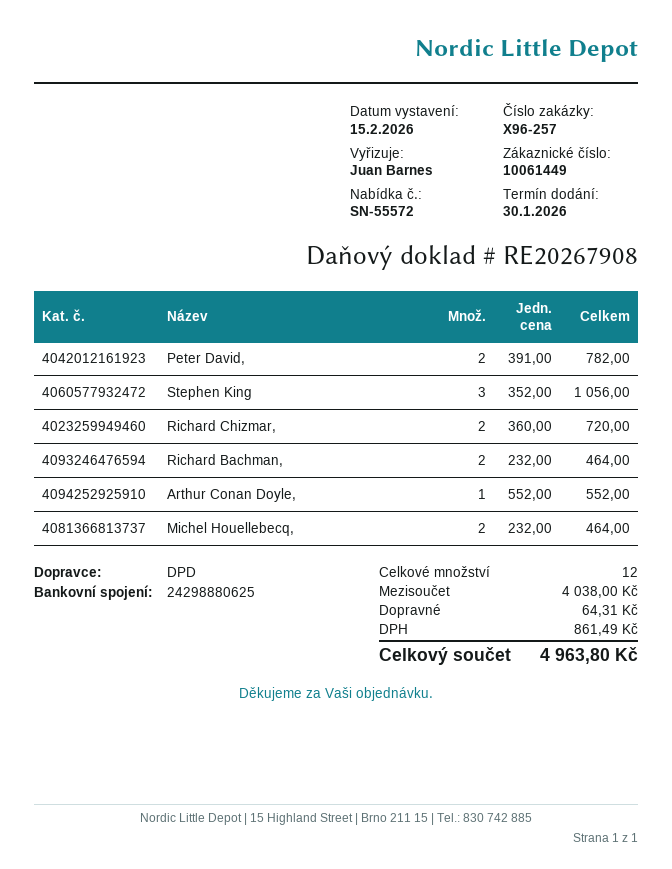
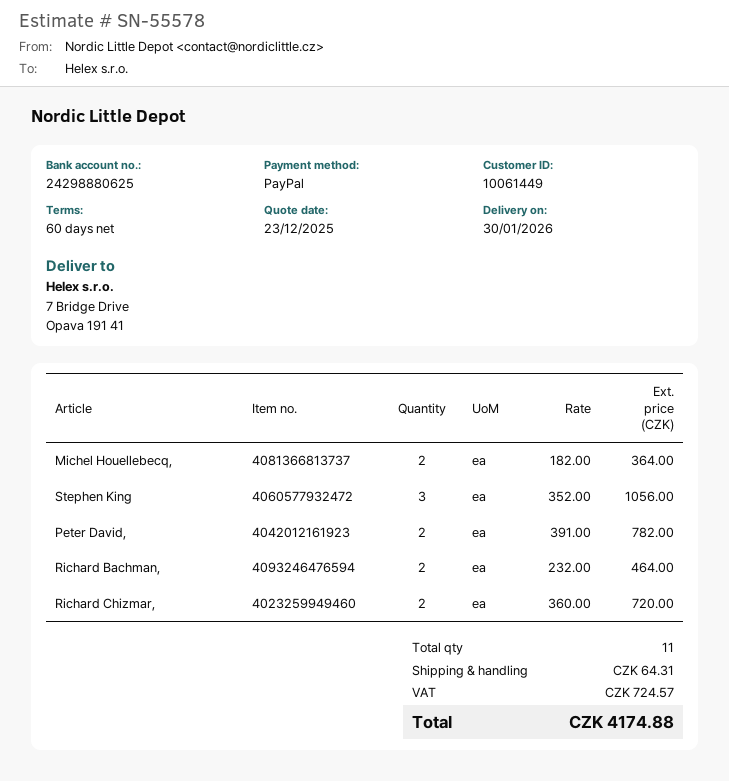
quote number: SN-55572 -> SN-55578
Arthur Conan Doyle,: 1 x 552.00 = 552.00 -> none
Michel Houellebecq,: 2 x 232.00 = 464.00 -> 2 x 182.00 = 364.00
total quantity: 12 -> 11
tax: 861.49 -> 724.57
total: 4963.80 -> 4174.88

